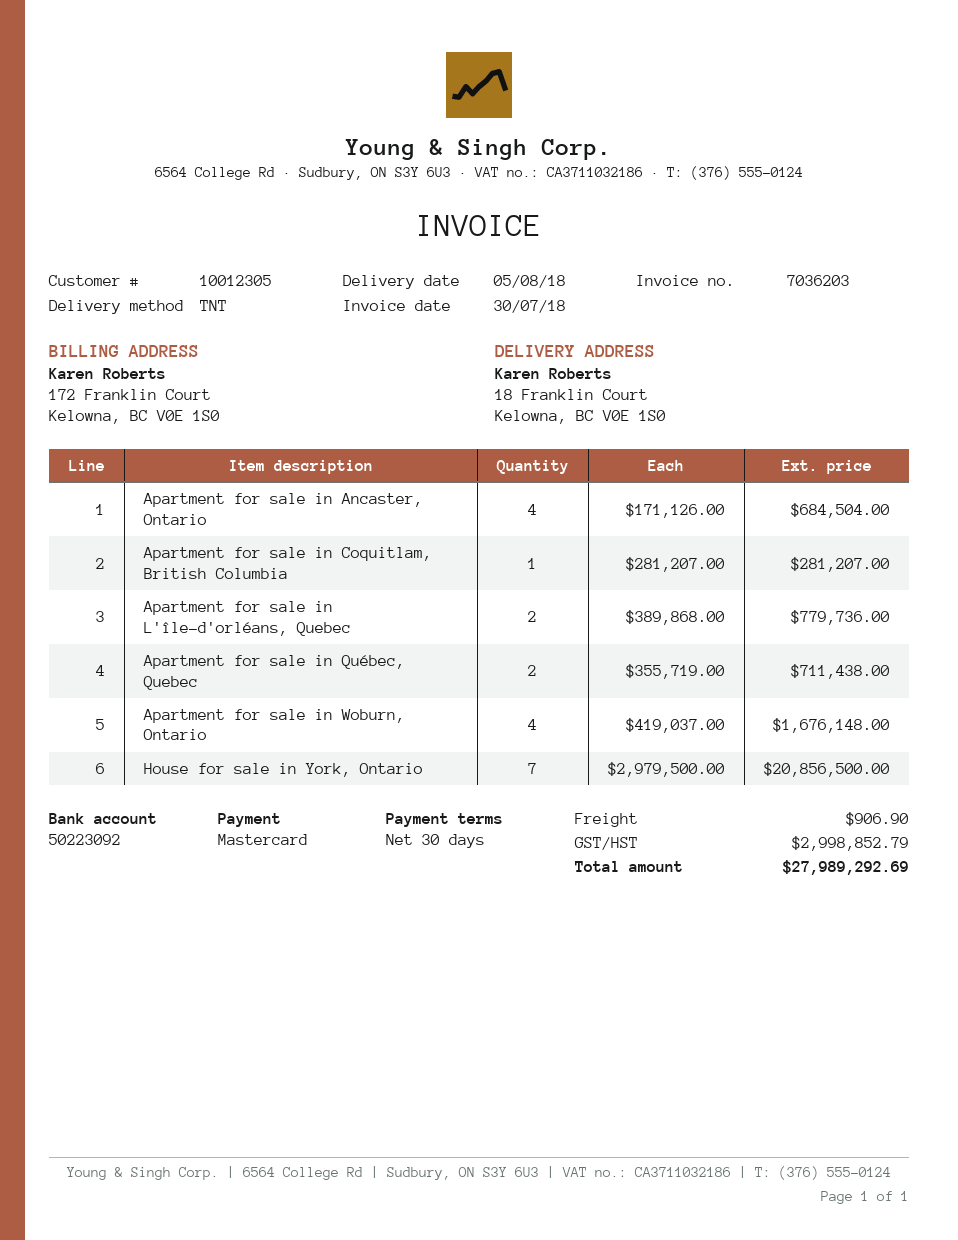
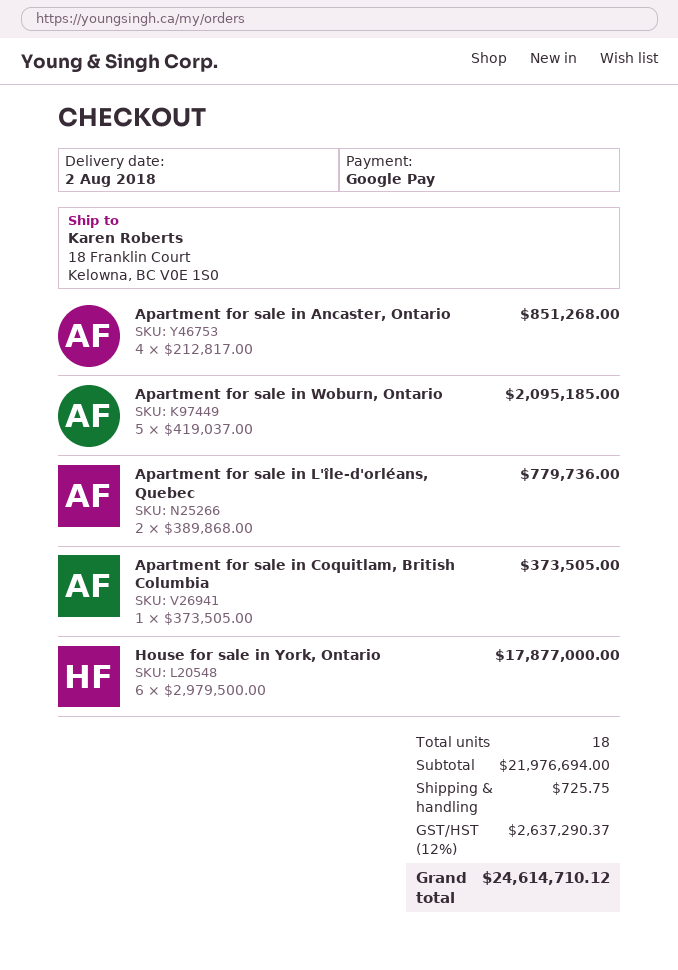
delivery date: 2018-08-05 -> 2018-08-02
payment method: Mastercard -> Google Pay
Apartment for sale in Ancaster, Ontario: 4 x 171126.00 = 684504.00 -> 4 x 212817.00 = 851268.00
Apartment for sale in Coquitlam, British Columbia: 1 x 281207.00 = 281207.00 -> 1 x 373505.00 = 373505.00
Apartment for sale in Québec, Quebec: 2 x 355719.00 = 711438.00 -> none
Apartment for sale in Woburn, Ontario: 4 x 419037.00 = 1676148.00 -> 5 x 419037.00 = 2095185.00
House for sale in York, Ontario: 7 x 2979500.00 = 20856500.00 -> 6 x 2979500.00 = 17877000.00
shipping: 906.90 -> 725.75
tax: 2998852.79 -> 2637290.37
total: 27989292.69 -> 24614710.12

